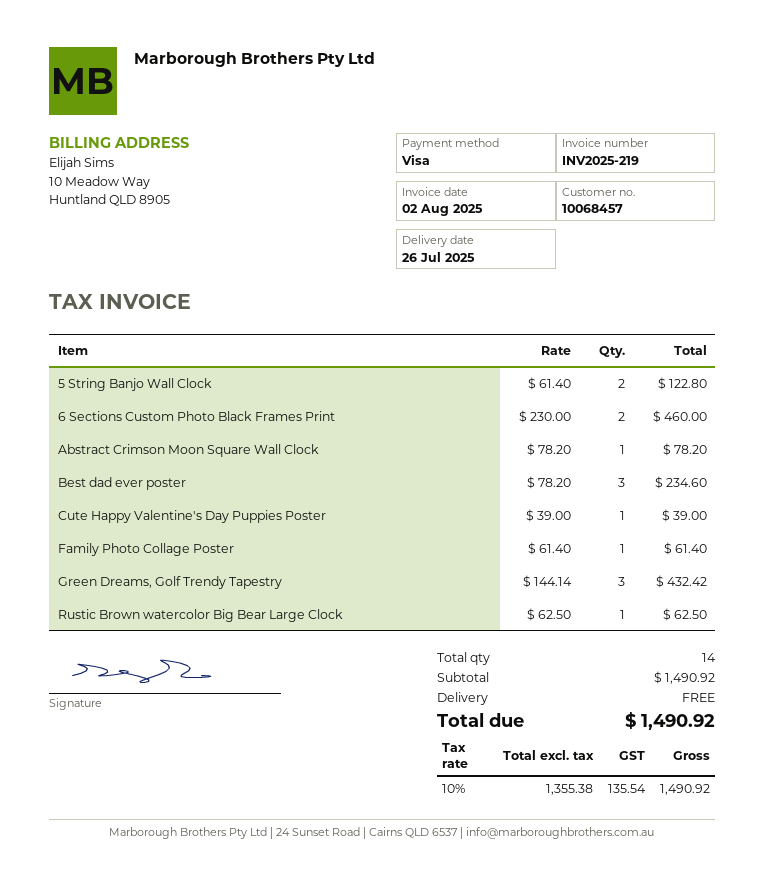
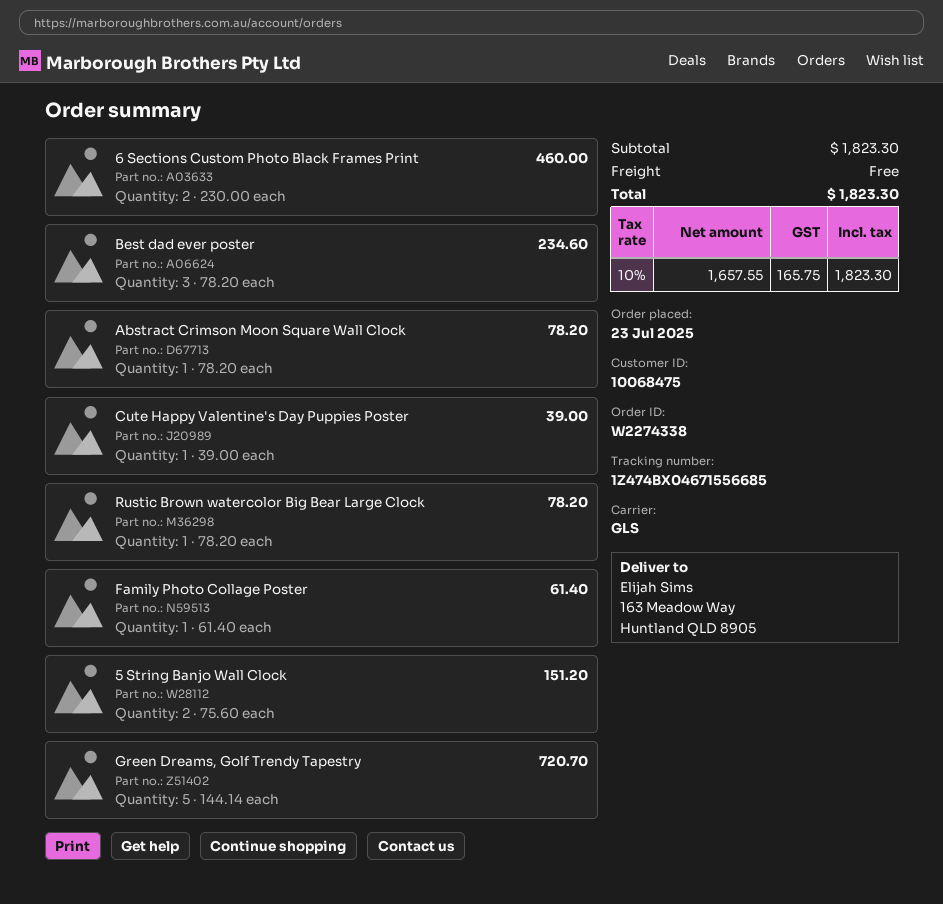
customer number: 10068457 -> 10068475
5 String Banjo Wall Clock: 2 x 61.40 = 122.80 -> 2 x 75.60 = 151.20
Green Dreams, Golf Trendy Tapestry: 3 x 144.14 = 432.42 -> 5 x 144.14 = 720.70
Rustic Brown watercolor Big Bear Large Clock: 1 x 62.50 = 62.50 -> 1 x 78.20 = 78.20
subtotal: 1490.92 -> 1823.30
net: 1355.38 -> 1657.55
tax: 10% = 135.54 -> 10% = 165.75
total: 1490.92 -> 1823.30

